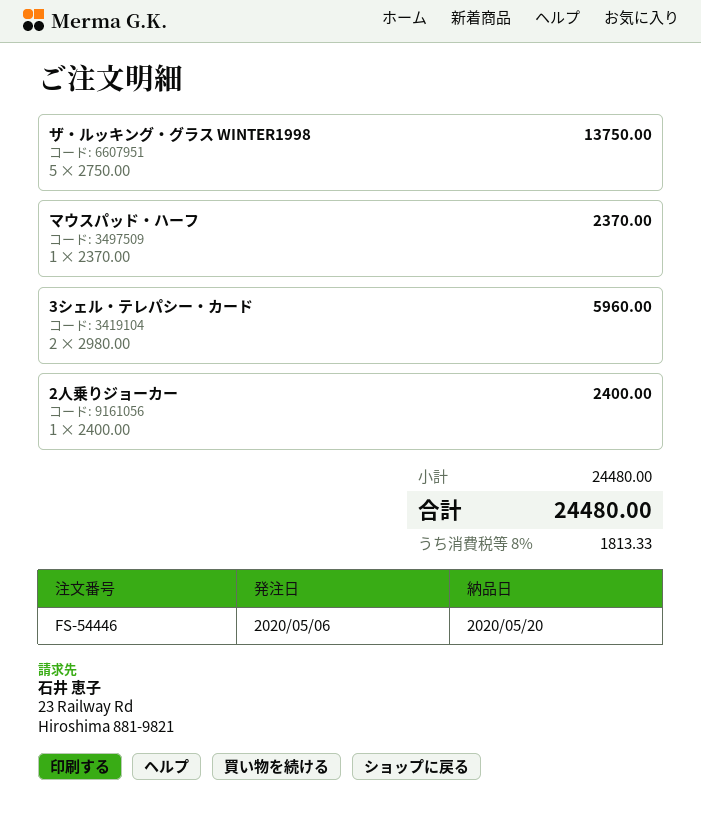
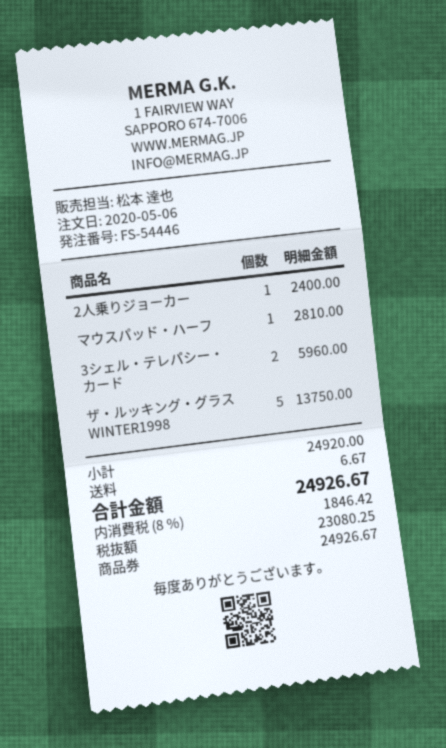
マウスパッド・ハーフ: 1 for 2370.00 -> 1 for 2810.00
subtotal: 24480.00 -> 24920.00
shipping: none -> 6.67
tax: 8% = 1813.33 -> 8% = 1846.42
total: 24480.00 -> 24926.67

